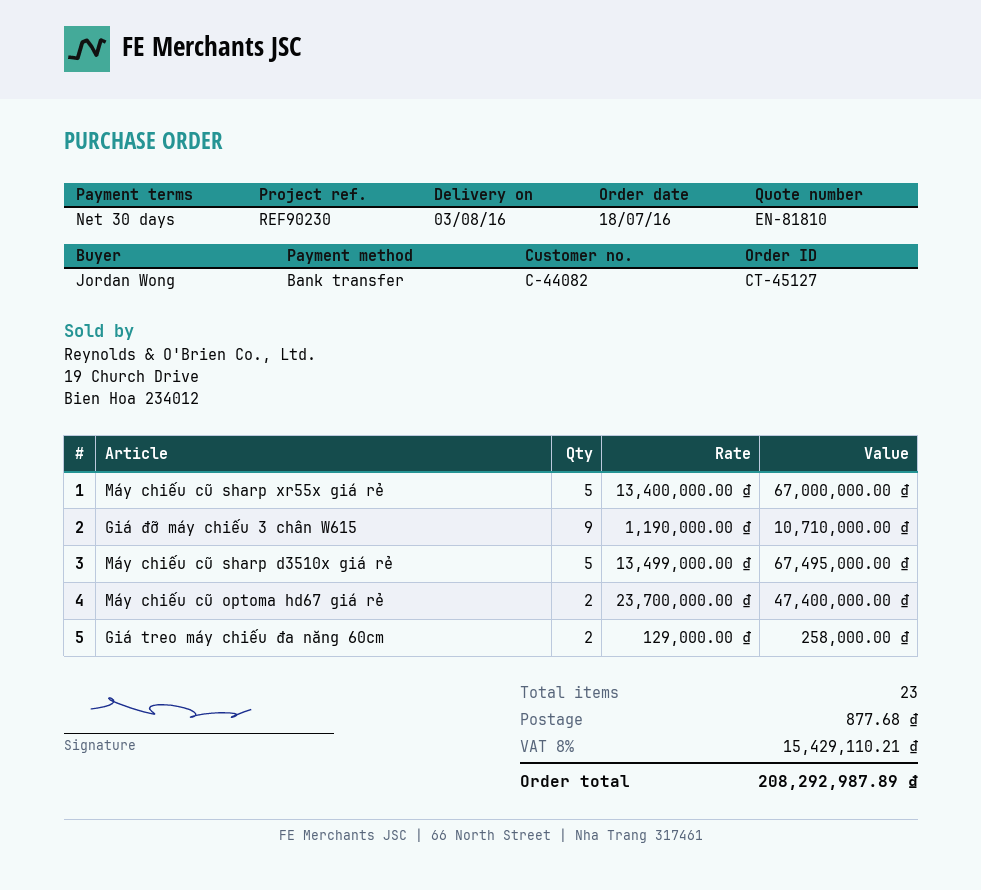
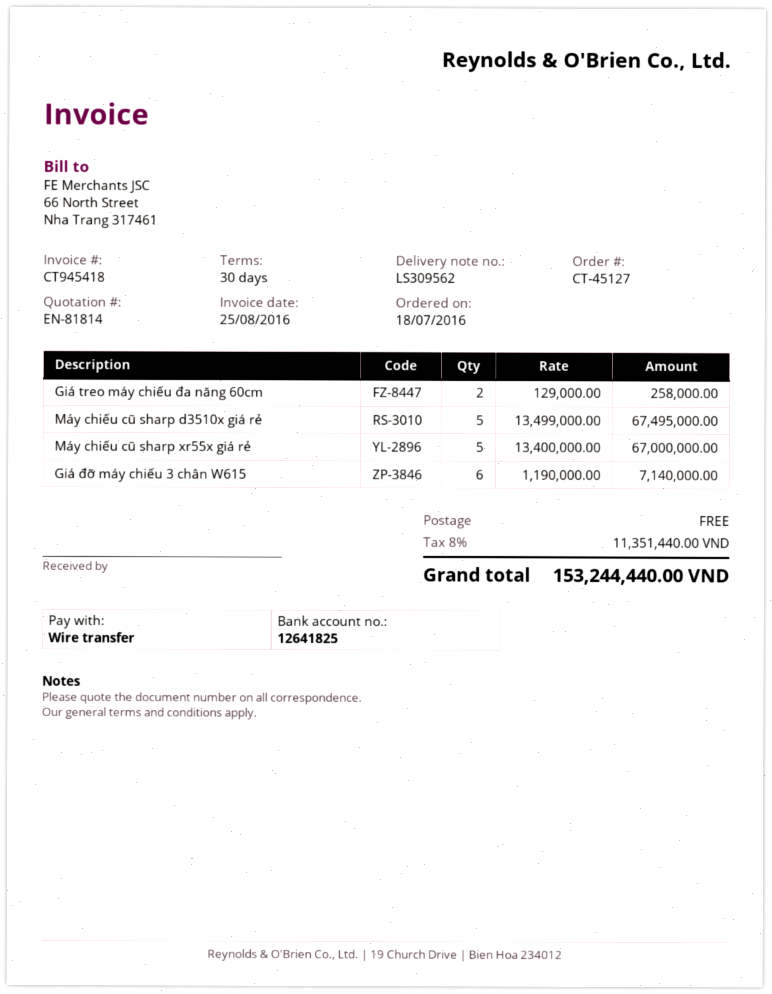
quote number: EN-81810 -> EN-81814
Giá đỡ máy chiếu 3 chân W615: 9 x 1190000.00 = 10710000.00 -> 6 x 1190000.00 = 7140000.00
Máy chiếu cũ optoma hd67 giá rẻ: 2 x 23700000.00 = 47400000.00 -> none
shipping: 877.68 -> 0.00
tax: 8% = 15429110.21 -> 8% = 11351440.00
total: 208292987.89 -> 153244440.00

